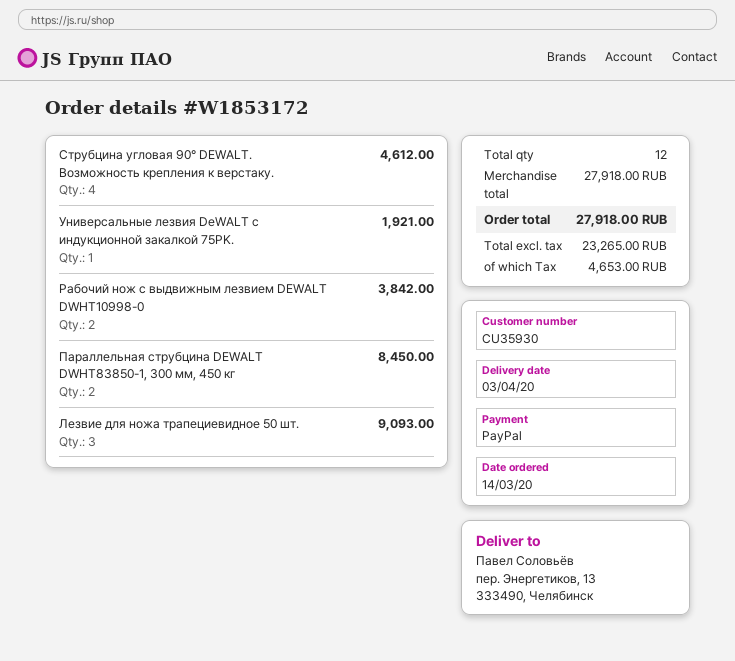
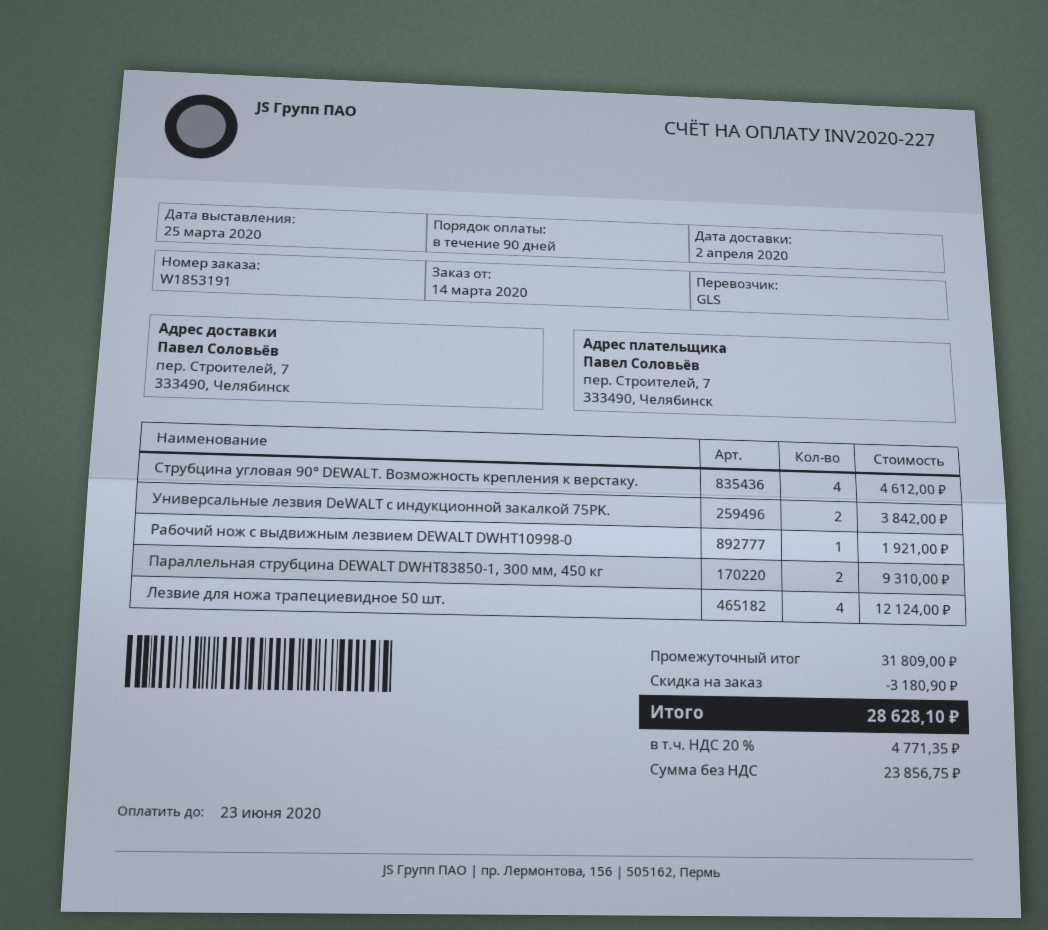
order number: W1853172 -> W1853191
delivery date: 2020-04-03 -> 2020-04-02
ship to: пер. Энергетиков, 13, 333490, Челябинск -> пер. Строителей, 7, 333490, Челябинск
Универсальные лезвия DeWALT с индукционной закалкой 75PK.: 1 for 1921.00 -> 2 for 3842.00
Рабочий нож с выдвижным лезвием DEWALT DWHT10998-0: 2 for 3842.00 -> 1 for 1921.00
Параллельная струбцина DEWALT DWHT83850-1, 300 мм, 450 кг: 2 for 8450.00 -> 2 for 9310.00
Лезвие для ножа трапециевидное 50 шт.: 3 for 9093.00 -> 4 for 12124.00
subtotal: 27918.00 -> 31809.00
discount: none -> 3180.90
net: 23265.00 -> 23856.75
tax: 4653.00 -> 4771.35
total: 27918.00 -> 28628.10

